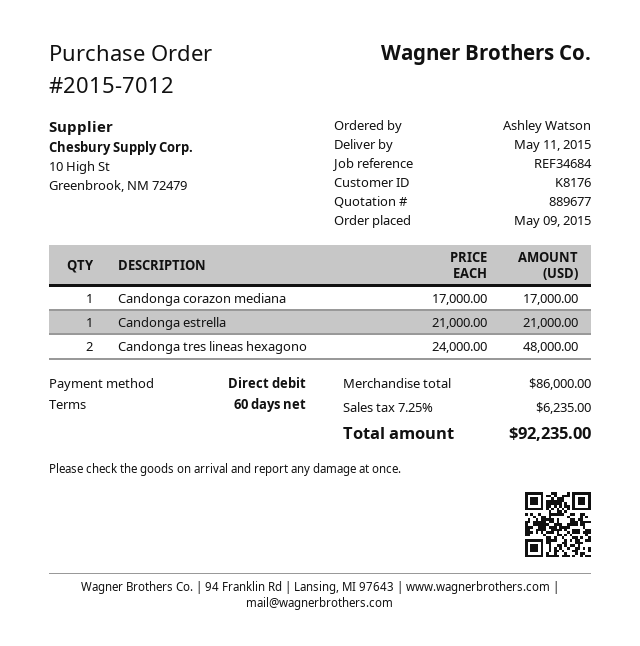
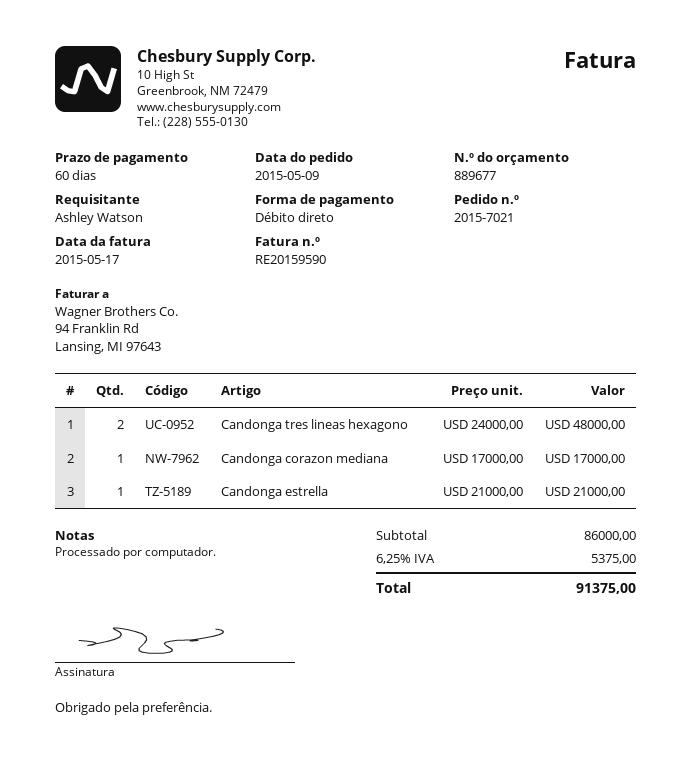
order number: 2015-7012 -> 2015-7021
tax: 7.25% = 6235.00 -> 6.25% = 5375.00
total: 92235.00 -> 91375.00

